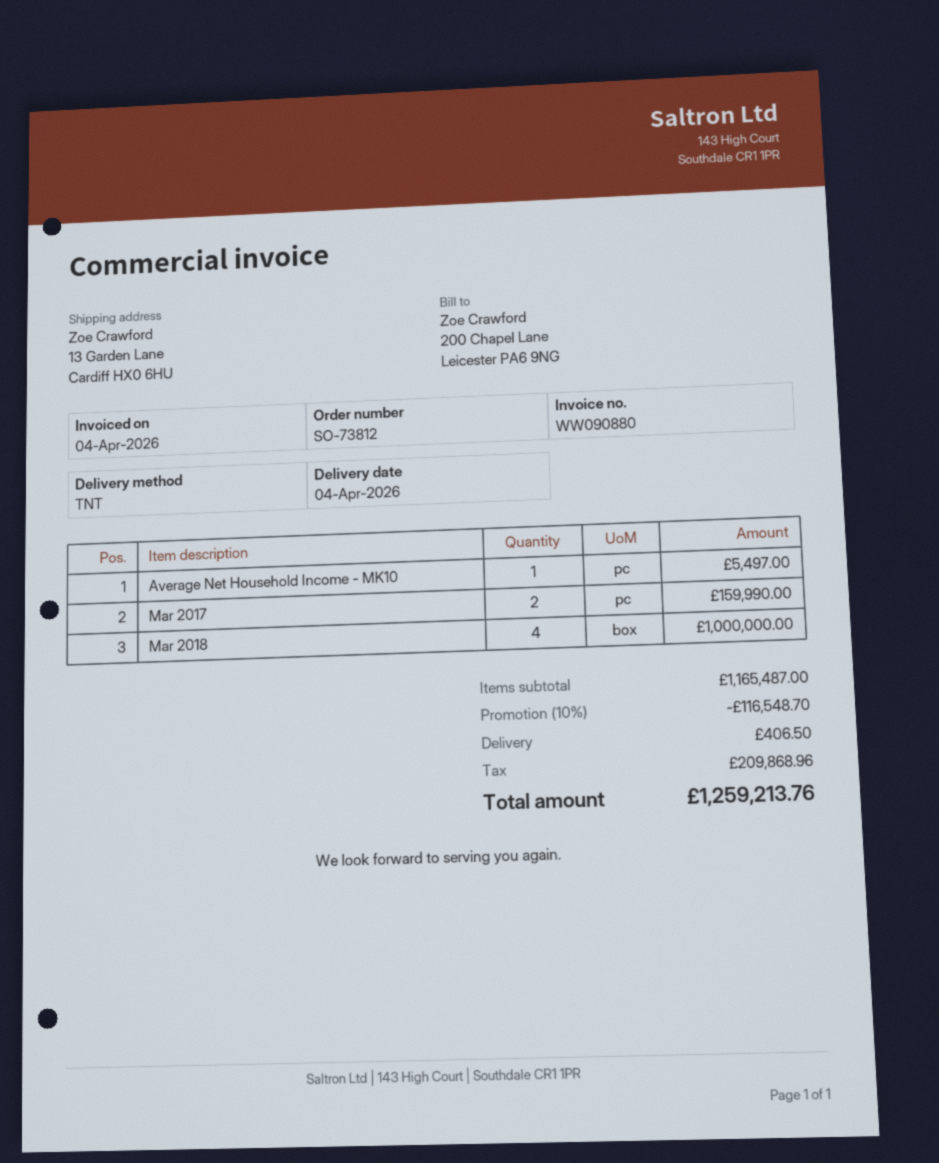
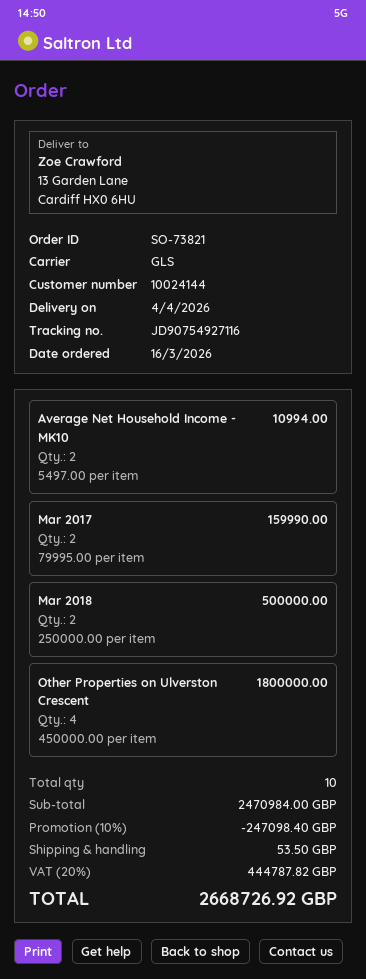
order number: SO-73812 -> SO-73821
shipping method: TNT -> GLS
Average Net Household Income - MK10: 1 for 5497.00 -> 2 for 10994.00
Mar 2018: 4 for 1000000.00 -> 2 for 500000.00
Other Properties on Ulverston Crescent: none -> 4 for 1800000.00
subtotal: 1165487.00 -> 2470984.00
discount: 10% = 116548.70 -> 10% = 247098.40
shipping: 406.50 -> 53.50
tax: 209868.96 -> 444787.82
total: 1259213.76 -> 2668726.92

